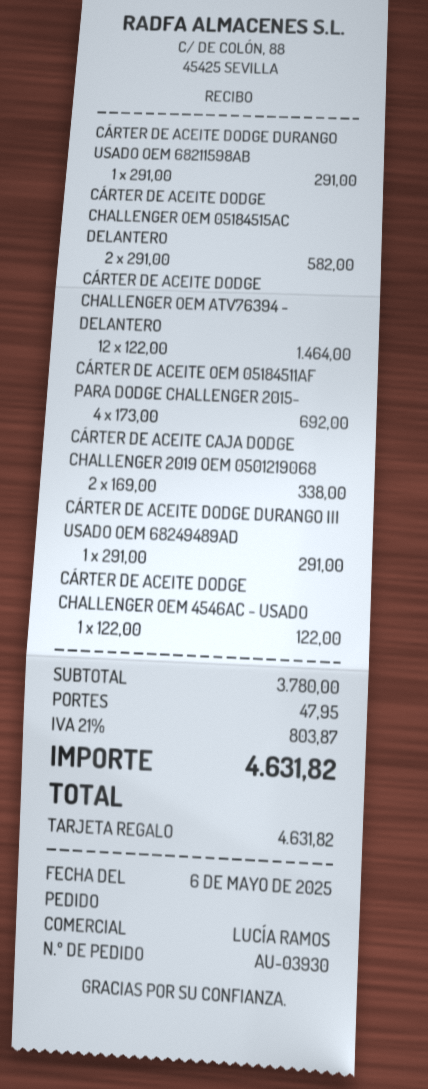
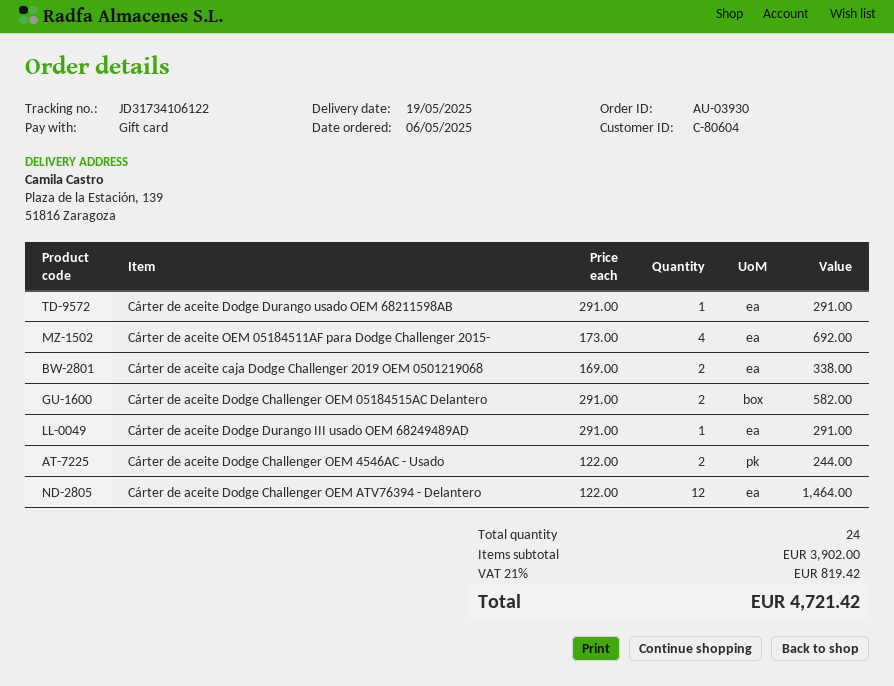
CÁRTER DE ACEITE DODGE CHALLENGER OEM 4546AC - USADO: 1 x 122.00 = 122.00 -> 2 x 122.00 = 244.00
subtotal: 3780.00 -> 3902.00
shipping: 47.95 -> none
tax: 21% = 803.87 -> 21% = 819.42
total: 4631.82 -> 4721.42

